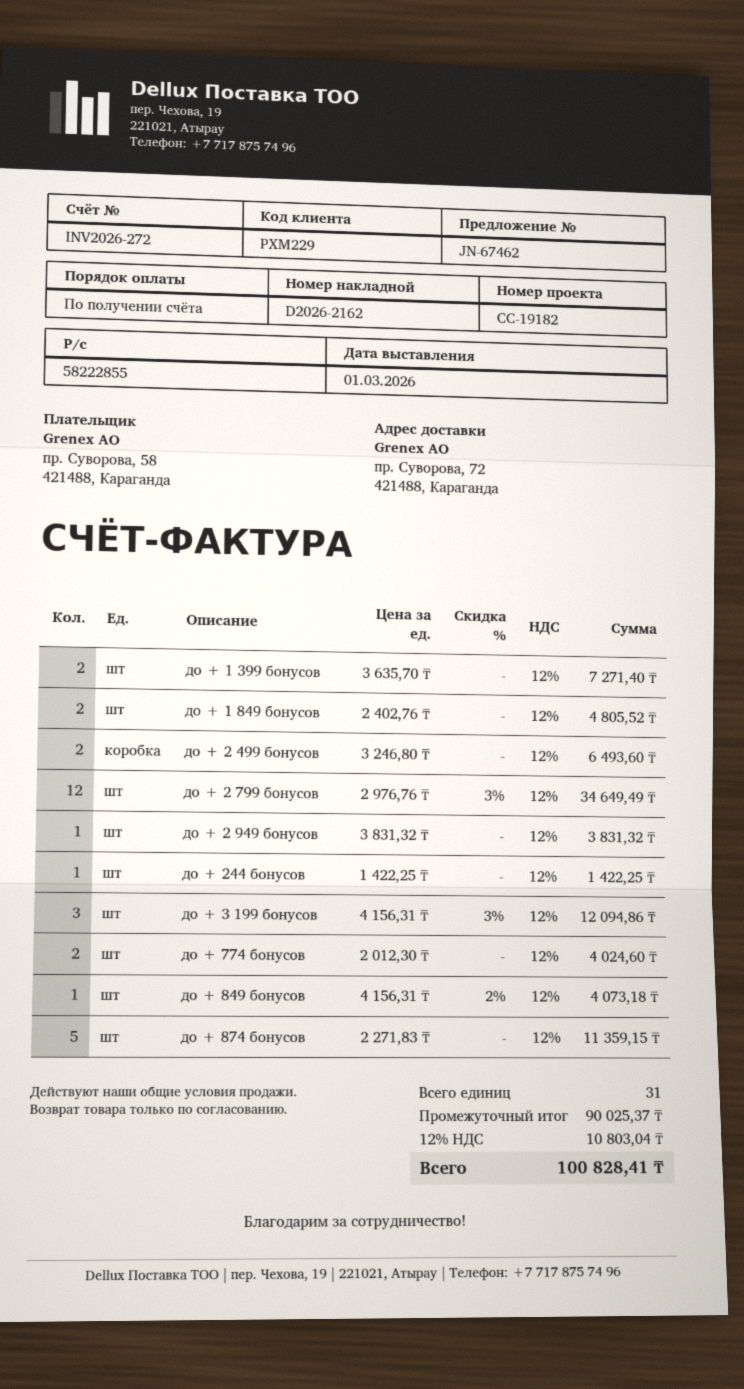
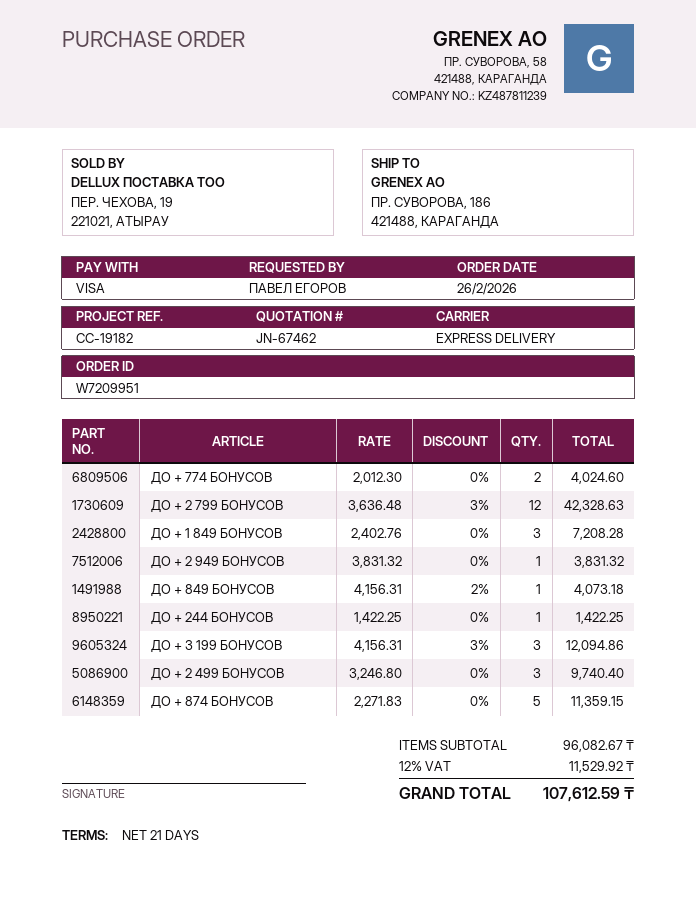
payment terms: on receipt -> 21 days
ship to: пр. Суворова, 72, 421488, Караганда -> ПР. СУВОРОВА, 186, 421488, КАРАГАНДА
до + 1 399 бонусов: 2 x 3635.70 = 7271.40 -> none
до + 1 849 бонусов: 2 x 2402.76 = 4805.52 -> 3 x 2402.76 = 7208.28
до + 2 499 бонусов: 2 x 3246.80 = 6493.60 -> 3 x 3246.80 = 9740.40
до + 2 799 бонусов: 12 x 2976.76 - 3% = 34649.49 -> 12 x 3636.48 - 3% = 42328.63
subtotal: 90025.37 -> 96082.67
tax: 12% = 10803.04 -> 12% = 11529.92
total: 100828.41 -> 107612.59

